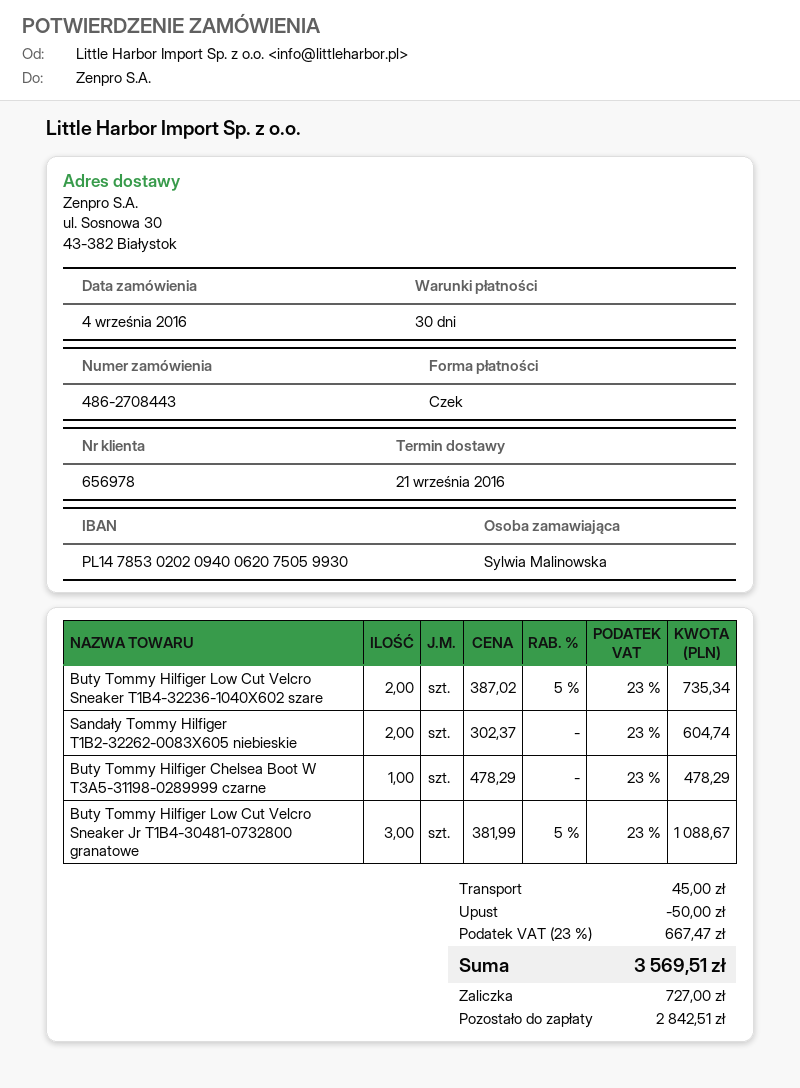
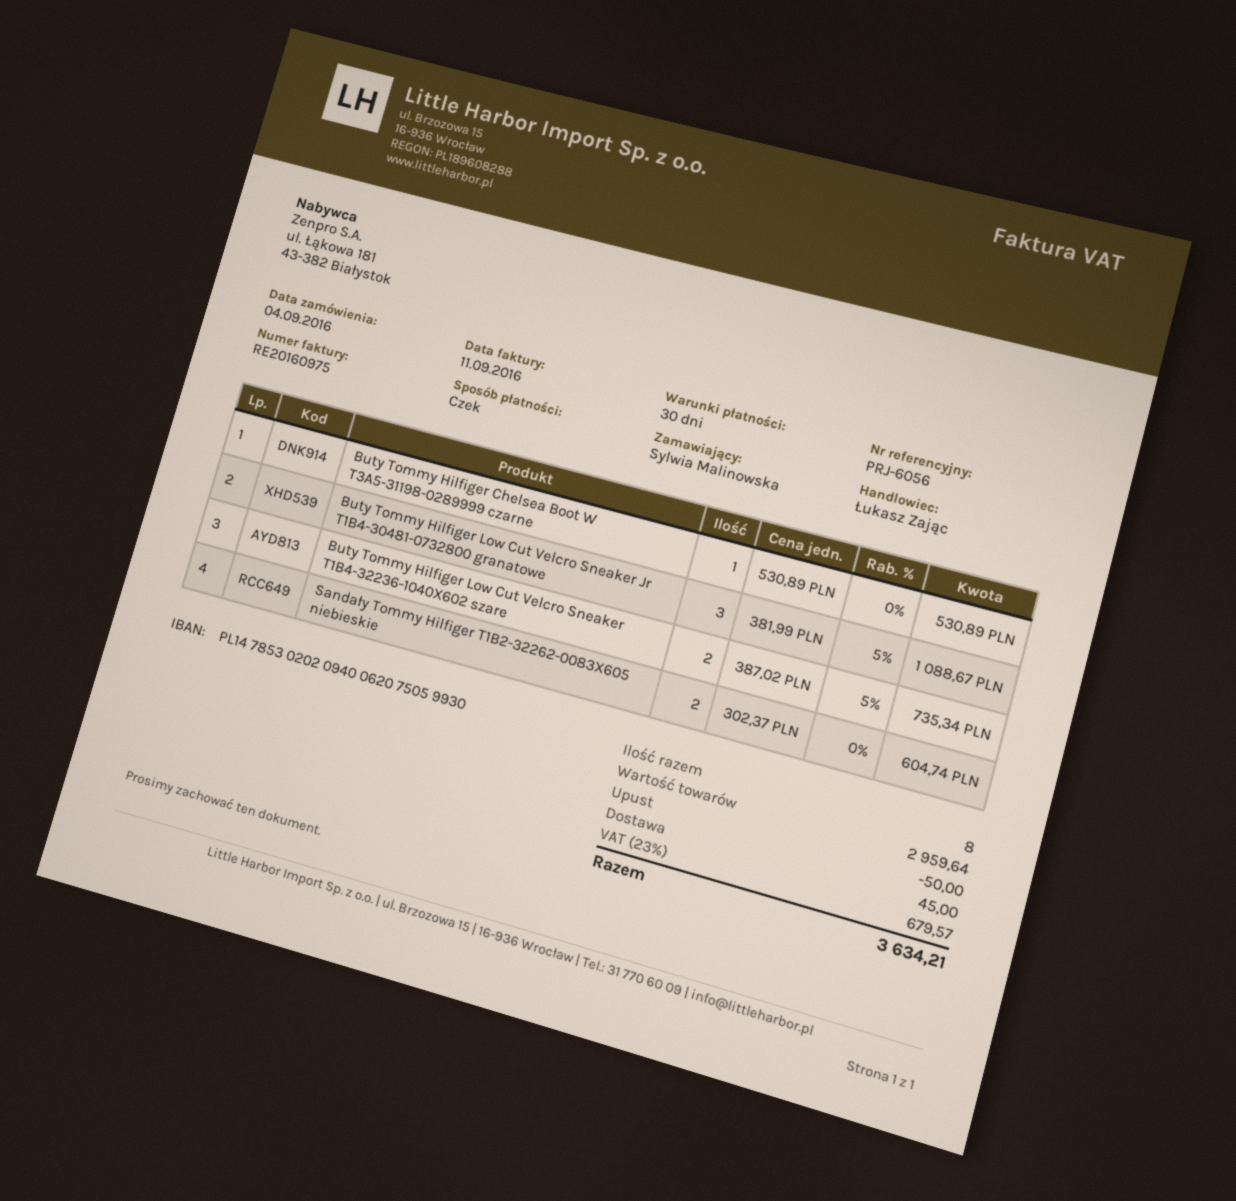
Buty Tommy Hilfiger Chelsea Boot W T3A5-31198-0289999 czarne: 1 x 478.29 = 478.29 -> 1 x 530.89 = 530.89
tax: 23% = 667.47 -> 23% = 679.57
total: 3569.51 -> 3634.21

